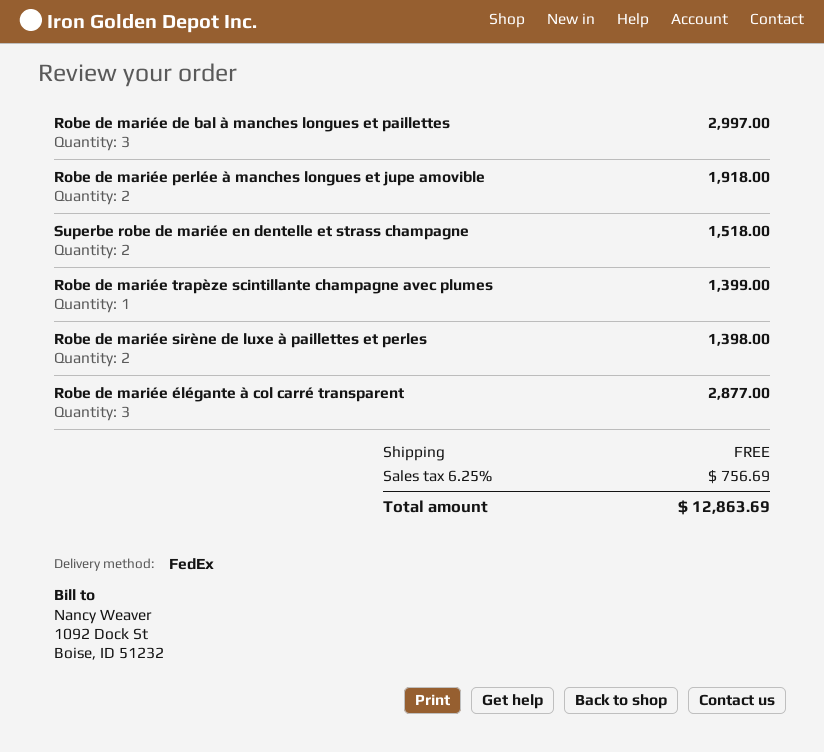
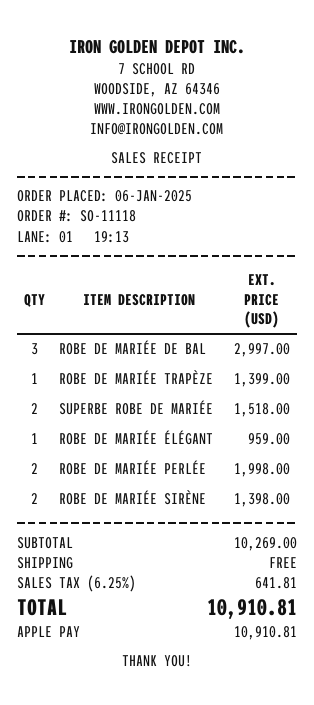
Robe de mariée perlée à manches longues et jupe amovible: 2 for 1918.00 -> 2 for 1998.00
Robe de mariée élégante à col carré transparent: 3 for 2877.00 -> 1 for 959.00
tax: 6.25% = 756.69 -> 6.25% = 641.81
total: 12863.69 -> 10910.81

